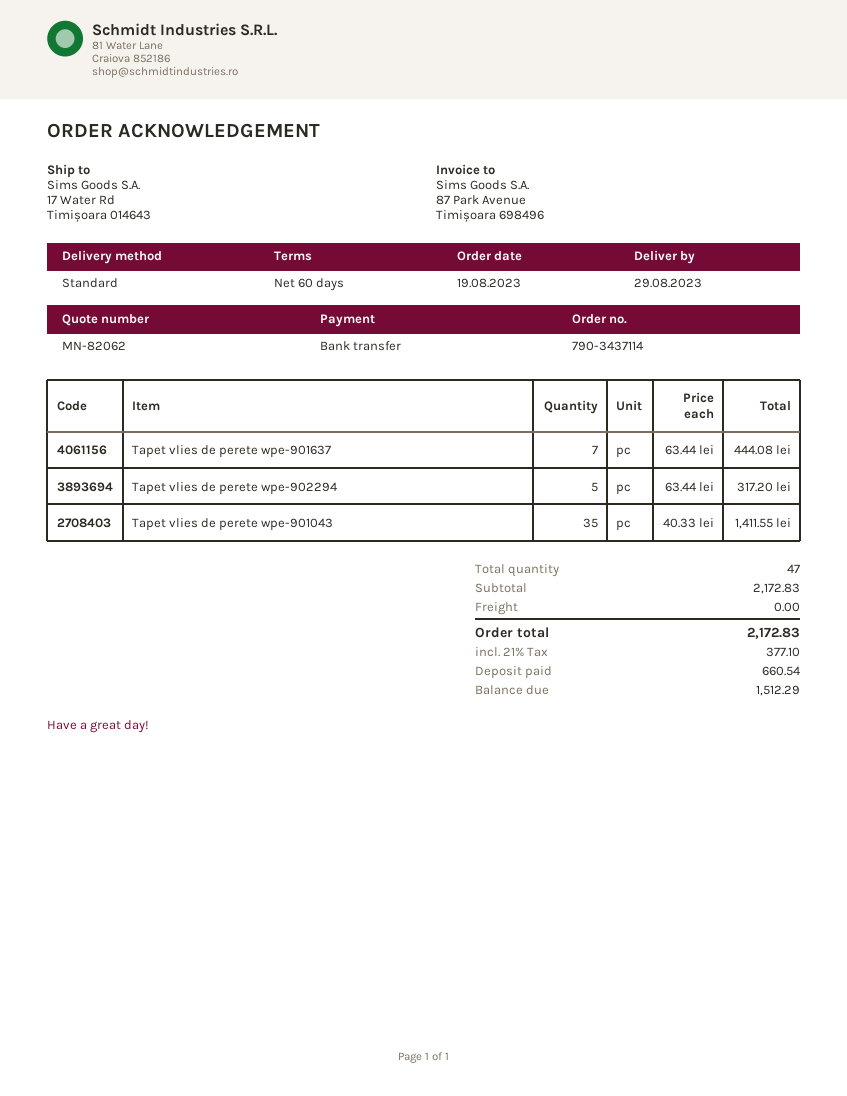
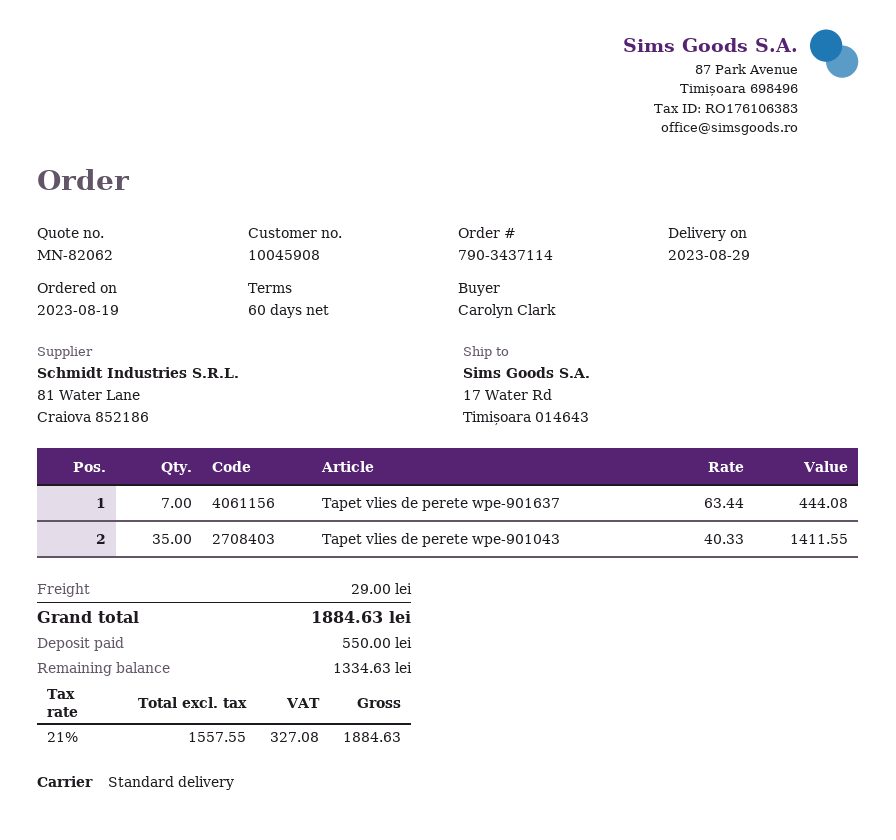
Tapet vlies de perete wpe-902294: 5 x 63.44 = 317.20 -> none
shipping: 0.00 -> 29.00
tax: 21% = 377.10 -> 21% = 327.08
total: 2172.83 -> 1884.63
deposit: 660.54 -> 550.00
balance: 1512.29 -> 1334.63

